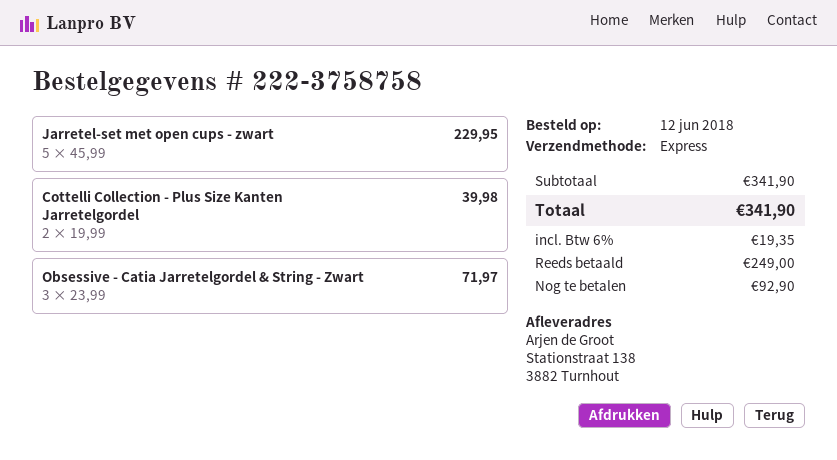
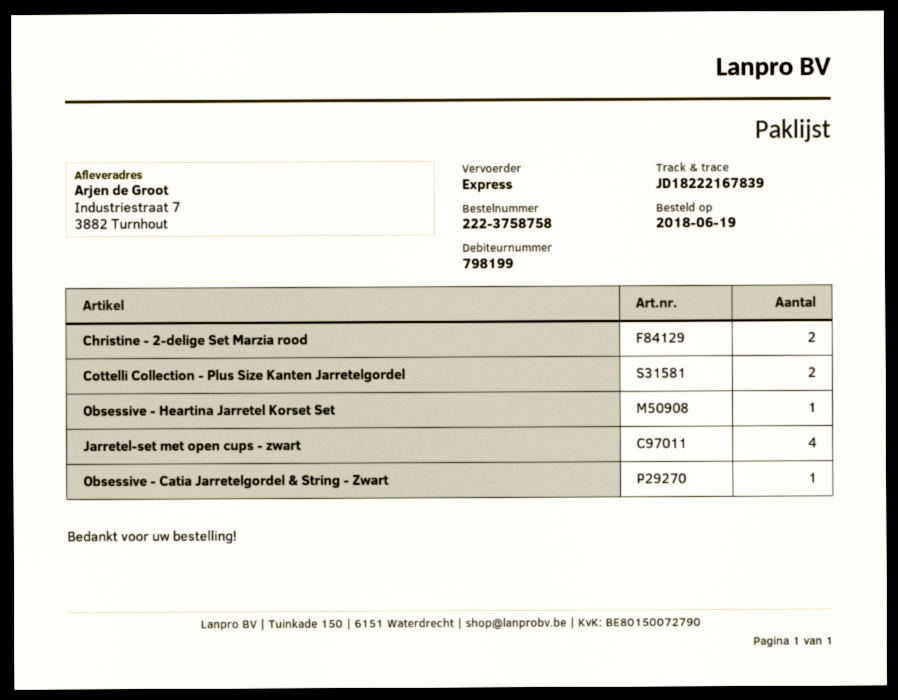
order date: 2018-06-12 -> 2018-06-19
ship to: Stationstraat 138, 3882 Turnhout -> Industriestraat 7, 3882 Turnhout
Jarretel-set met open cups - zwart: 5 -> 4
Obsessive - Catia Jarretelgordel & String - Zwart: 3 -> 1
Christine - 2-delige Set Marzia rood: none -> 2
Obsessive - Heartina Jarretel Korset Set: none -> 1

